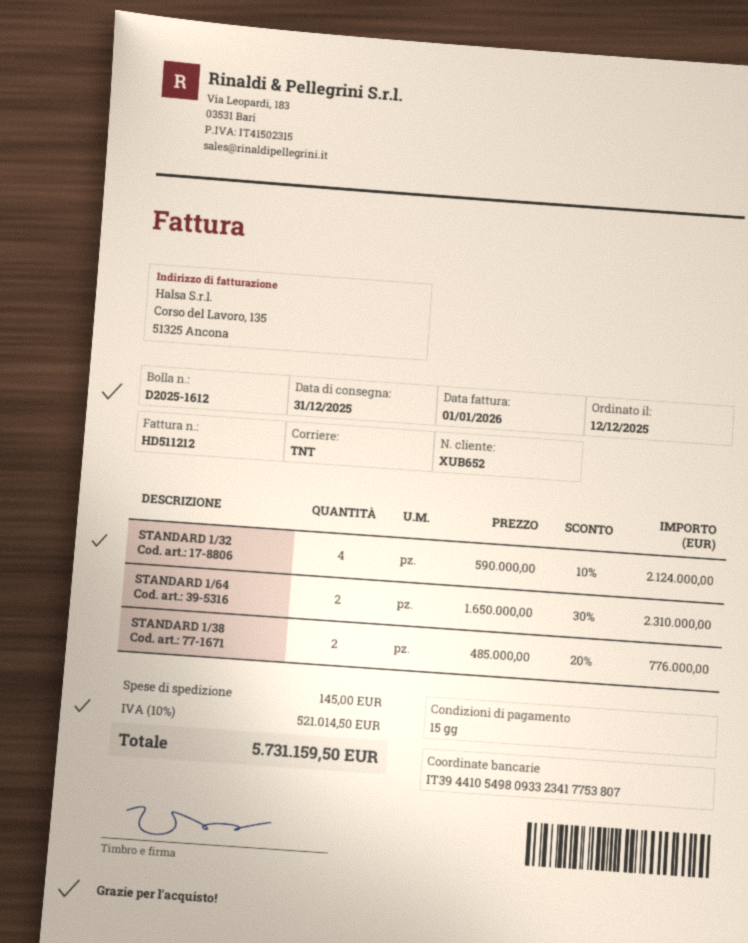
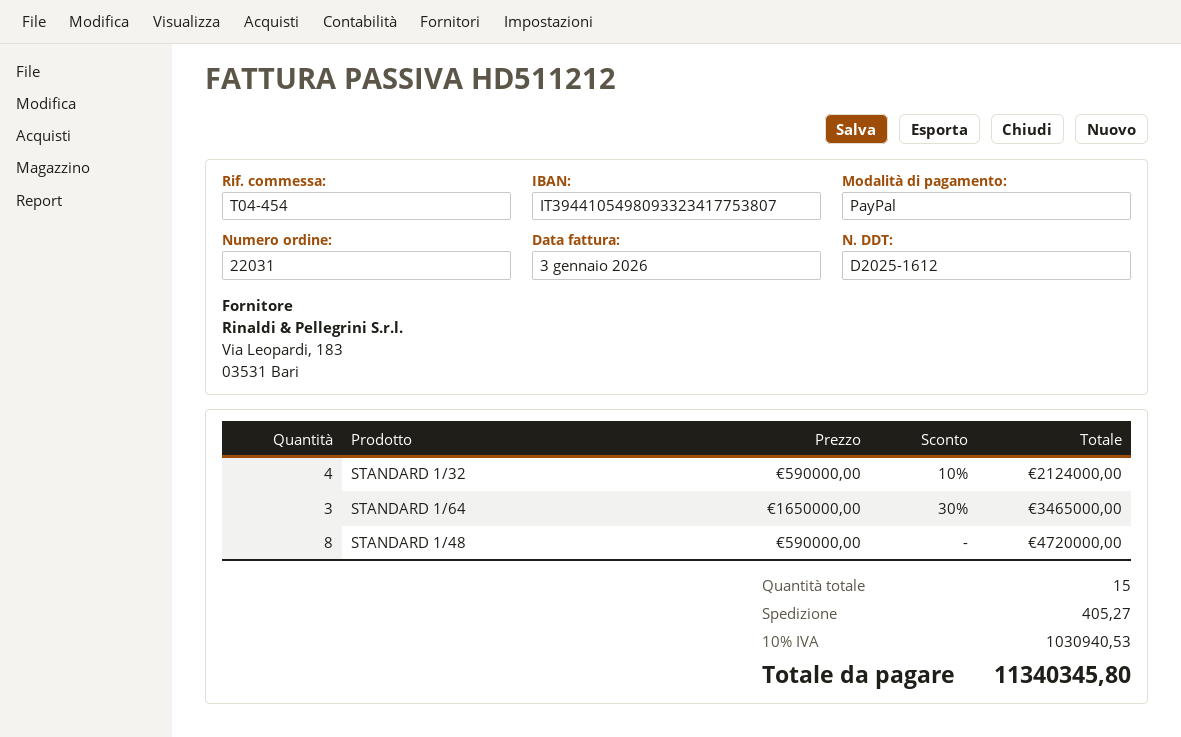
invoice date: 2026-01-01 -> 2026-01-03
STANDARD 1/64: 2 x 1650000.00 - 30% = 2310000.00 -> 3 x 1650000.00 - 30% = 3465000.00
STANDARD 1/38: 2 x 485000.00 - 20% = 776000.00 -> none
STANDARD 1/48: none -> 8 x 590000.00 = 4720000.00
shipping: 145.00 -> 405.27
tax: 10% = 521014.50 -> 10% = 1030940.53
total: 5731159.50 -> 11340345.80

